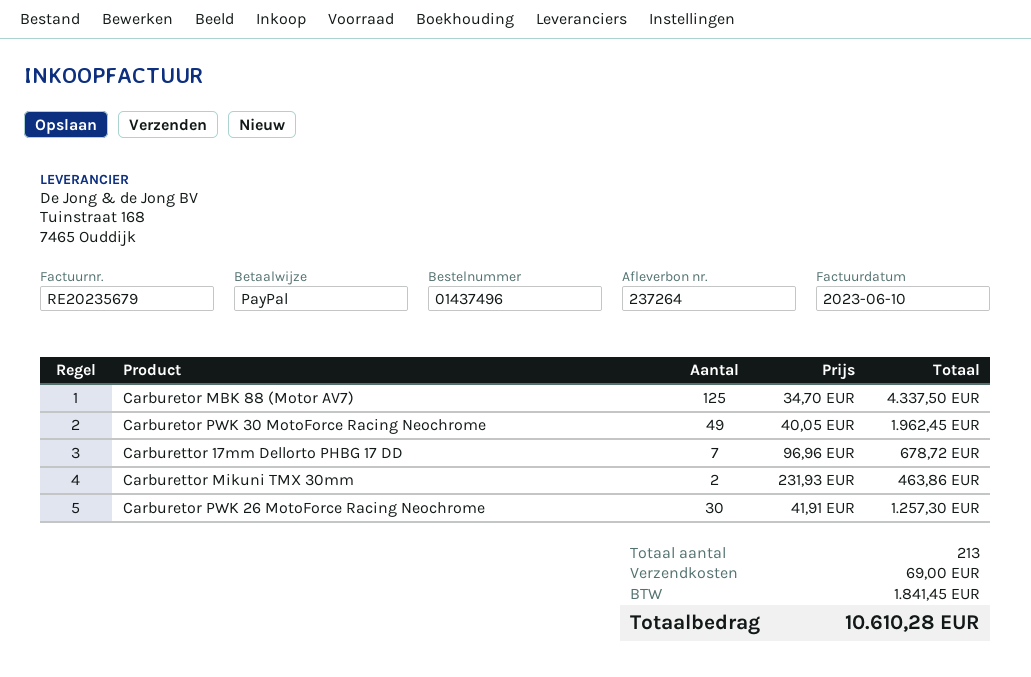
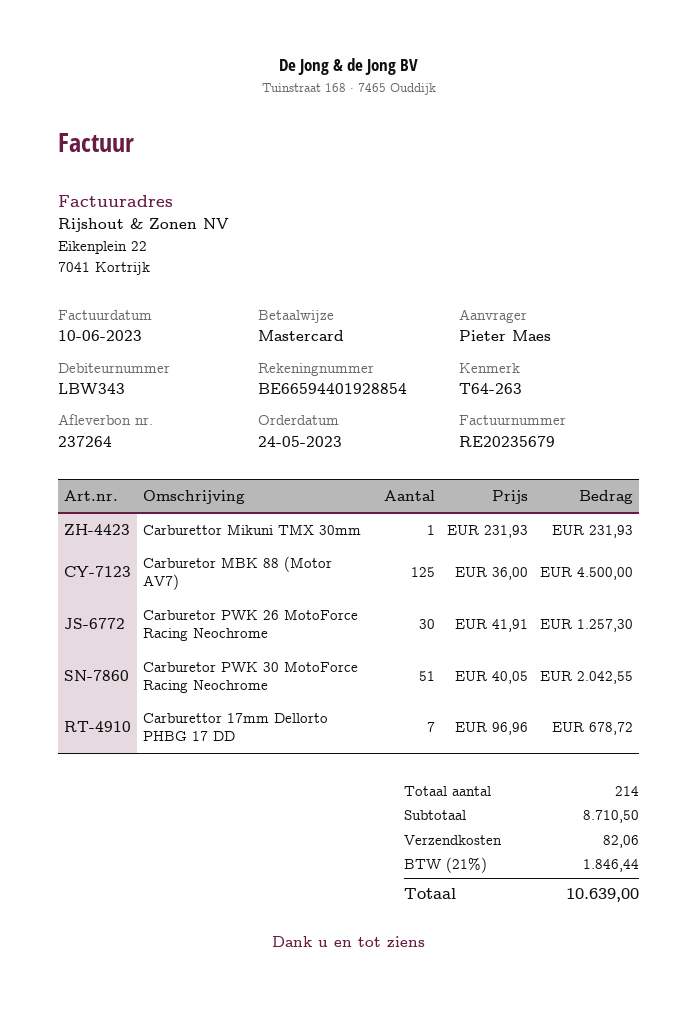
payment method: PayPal -> Mastercard
Carburetor MBK 88 (Motor AV7): 125 x 34.70 = 4337.50 -> 125 x 36.00 = 4500.00
Carburetor PWK 30 MotoForce Racing Neochrome: 49 x 40.05 = 1962.45 -> 51 x 40.05 = 2042.55
Carburettor Mikuni TMX 30mm: 2 x 231.93 = 463.86 -> 1 x 231.93 = 231.93
total quantity: 213 -> 214
shipping: 69.00 -> 82.06
tax: 1841.45 -> 1846.44
total: 10610.28 -> 10639.00

